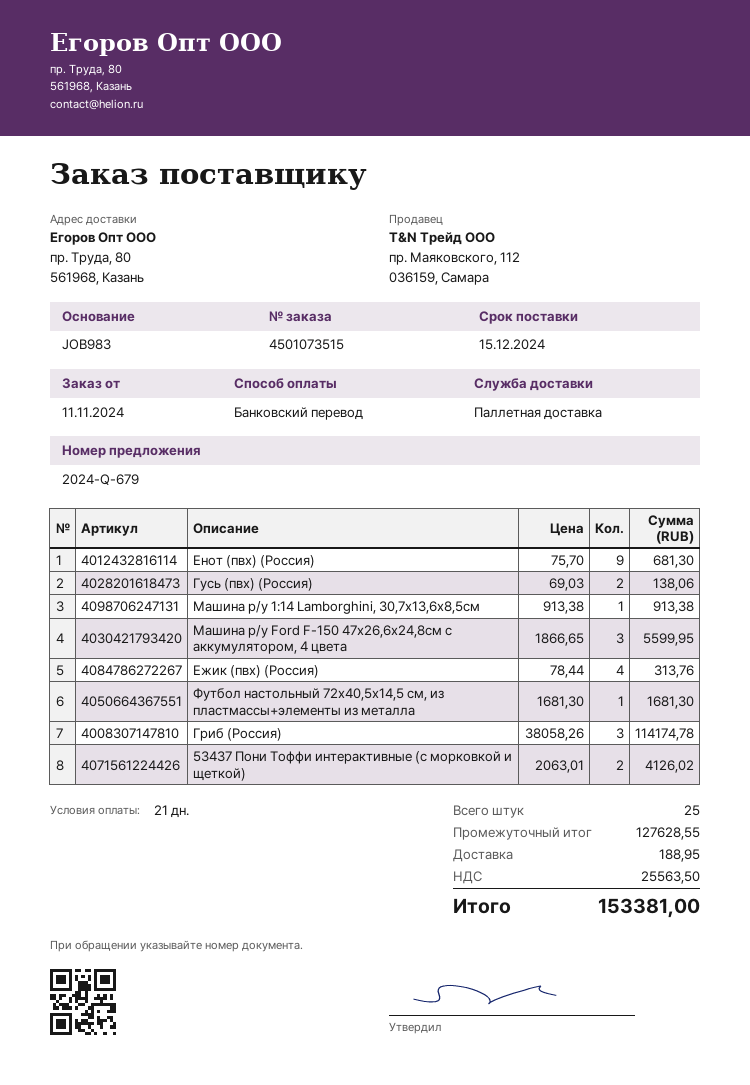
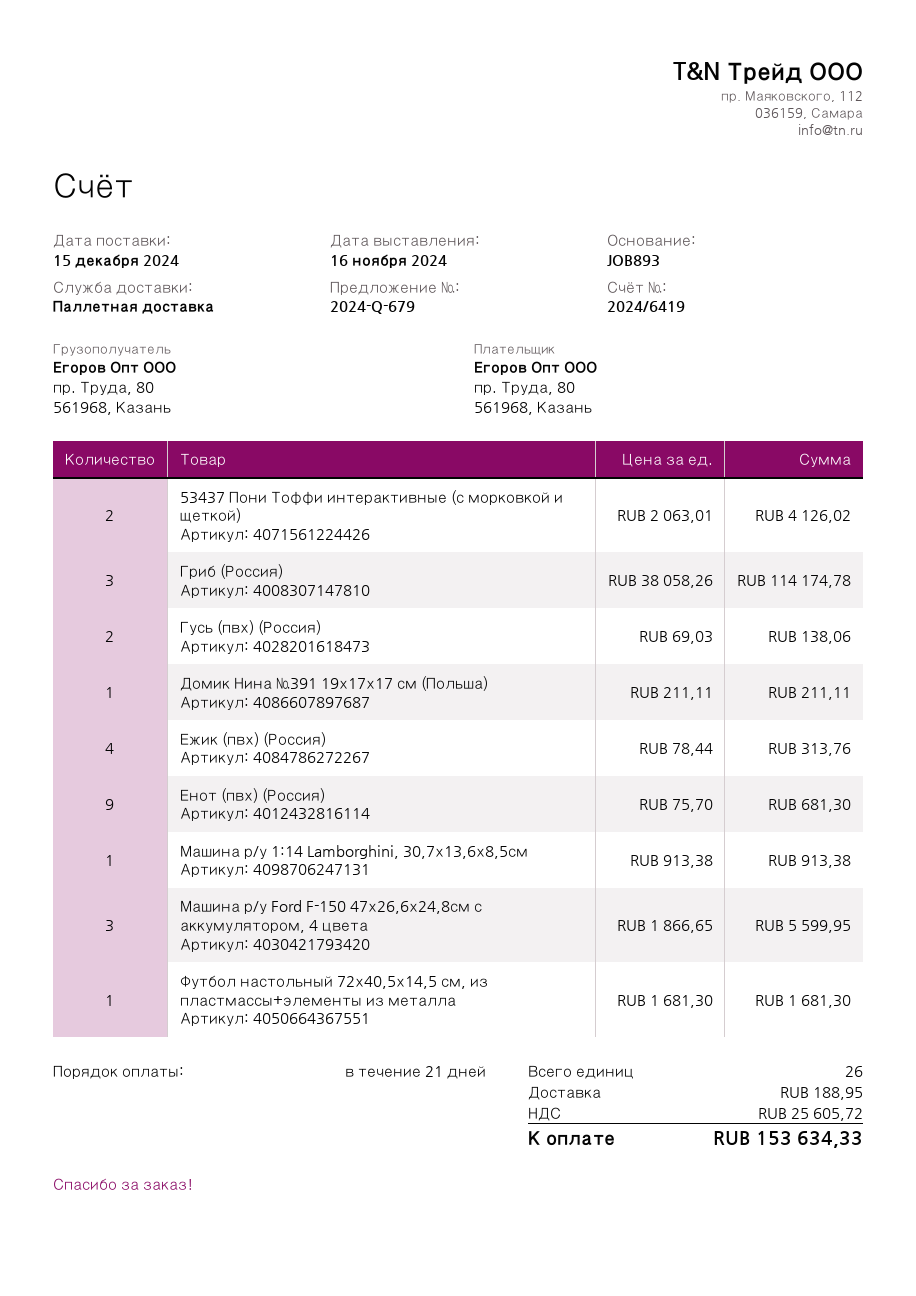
reference: JOB983 -> JOB893
Домик Нина №391 19х17х17 см (Польша): none -> 1 x 211.11 = 211.11
total quantity: 25 -> 26
tax: 25563.50 -> 25605.72
total: 153381.00 -> 153634.33

